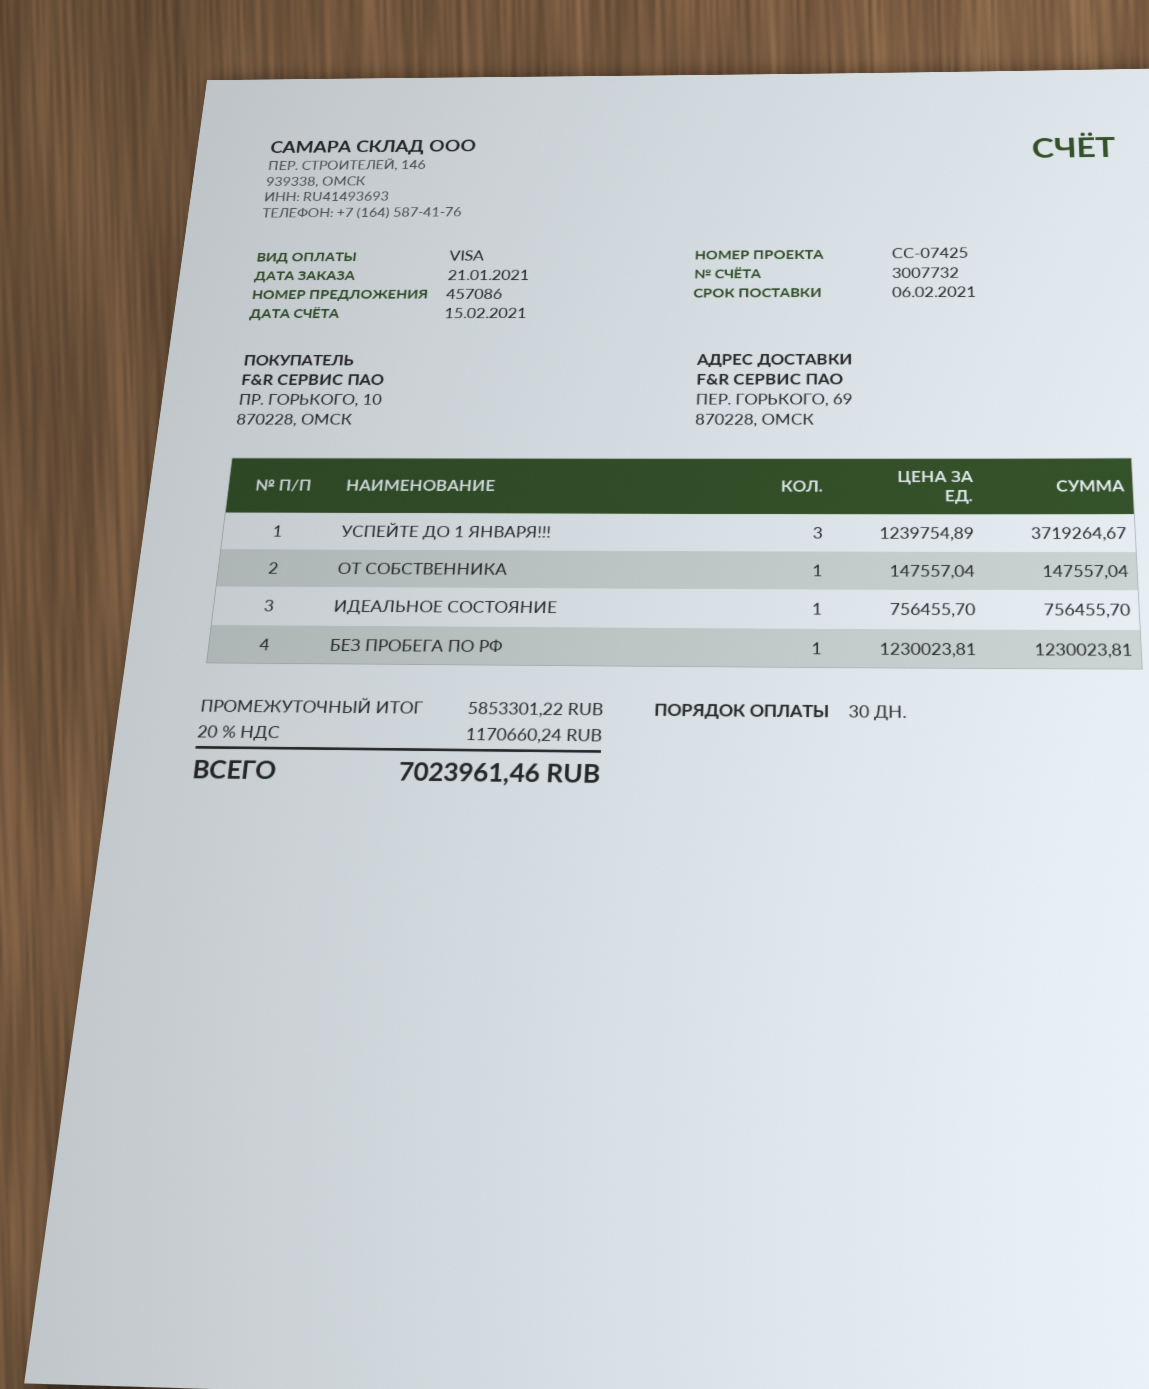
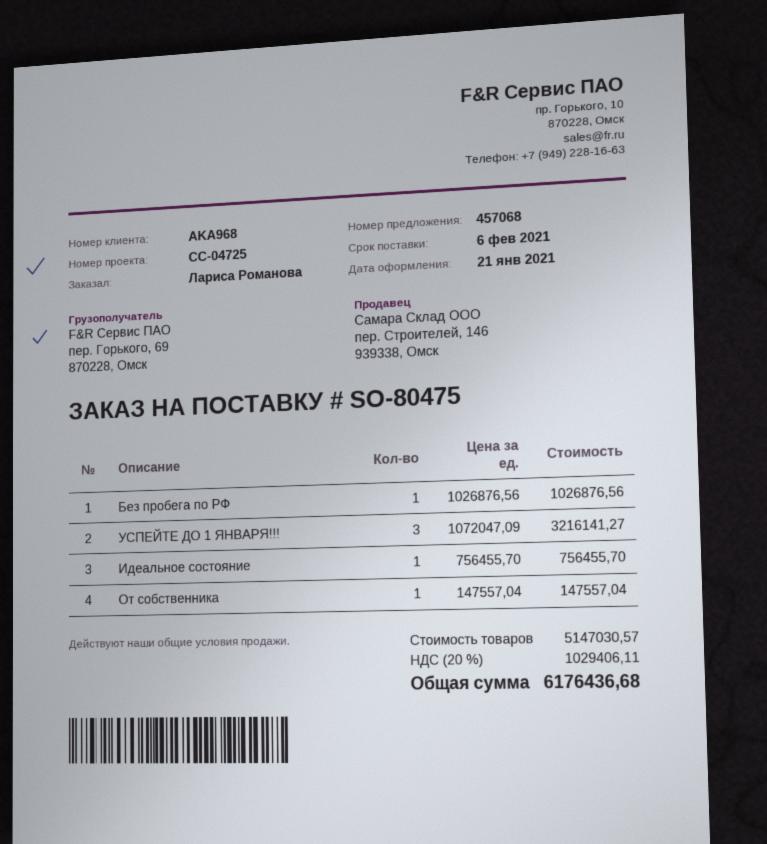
quote number: 457086 -> 457068
reference: CC-07425 -> CC-04725
УСПЕЙТЕ ДО 1 ЯНВАРЯ!!!: 3 x 1239754.89 = 3719264.67 -> 3 x 1072047.09 = 3216141.27
БЕЗ ПРОБЕГА ПО РФ: 1 x 1230023.81 = 1230023.81 -> 1 x 1026876.56 = 1026876.56
subtotal: 5853301.22 -> 5147030.57
tax: 20% = 1170660.24 -> 20% = 1029406.11
total: 7023961.46 -> 6176436.68

